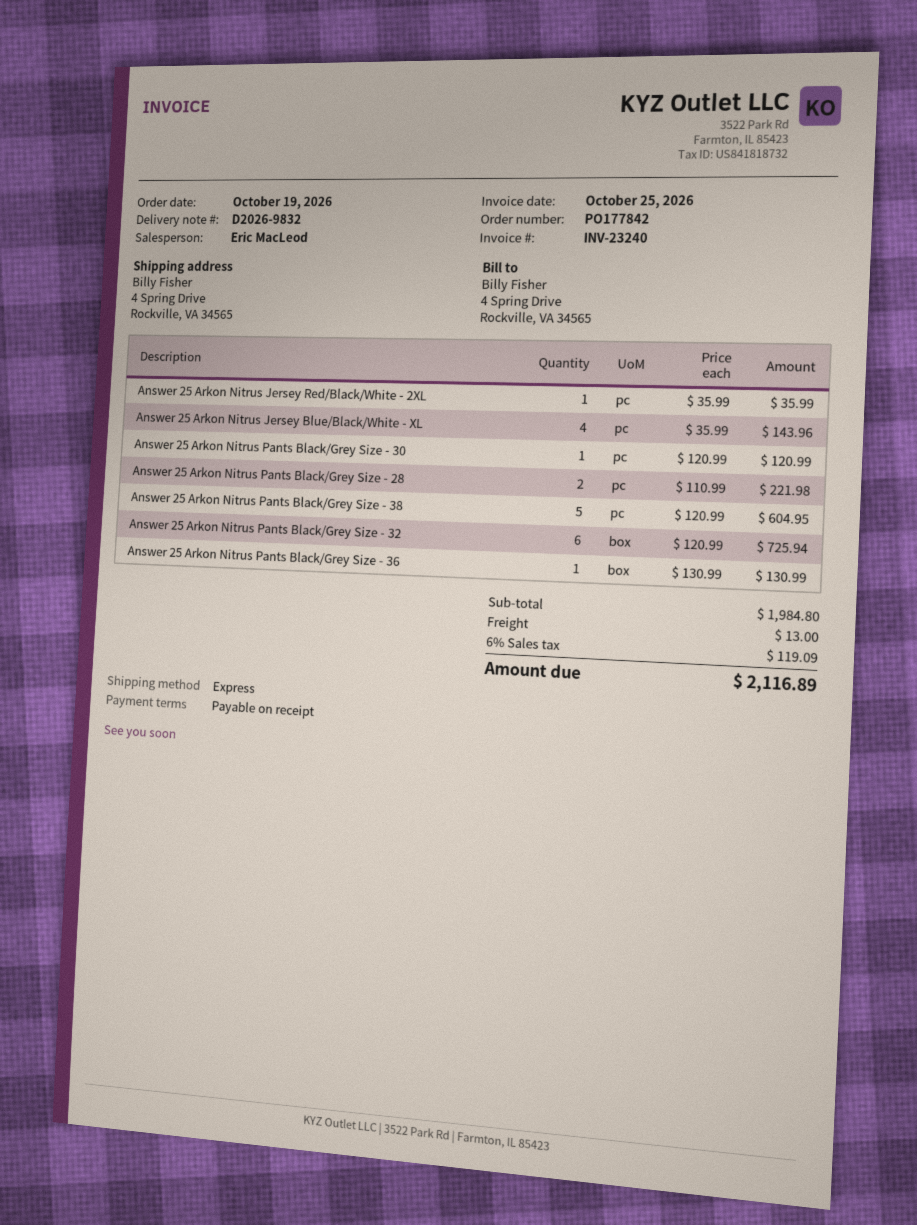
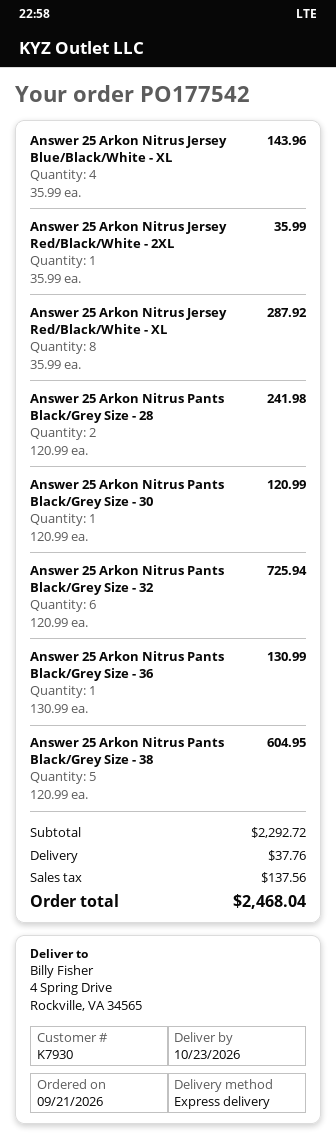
order number: PO177842 -> PO177542
order date: 2026-10-19 -> 2026-09-21
Answer 25 Arkon Nitrus Pants Black/Grey Size - 28: 2 x 110.99 = 221.98 -> 2 x 120.99 = 241.98
Answer 25 Arkon Nitrus Jersey Red/Black/White - XL: none -> 8 x 35.99 = 287.92
subtotal: 1984.80 -> 2292.72
shipping: 13.00 -> 37.76
tax: 119.09 -> 137.56
total: 2116.89 -> 2468.04

